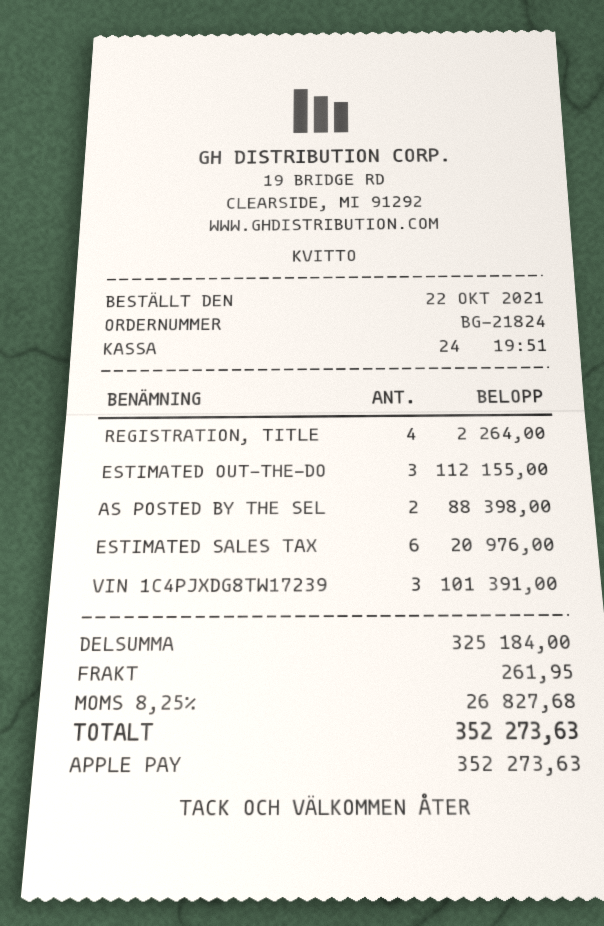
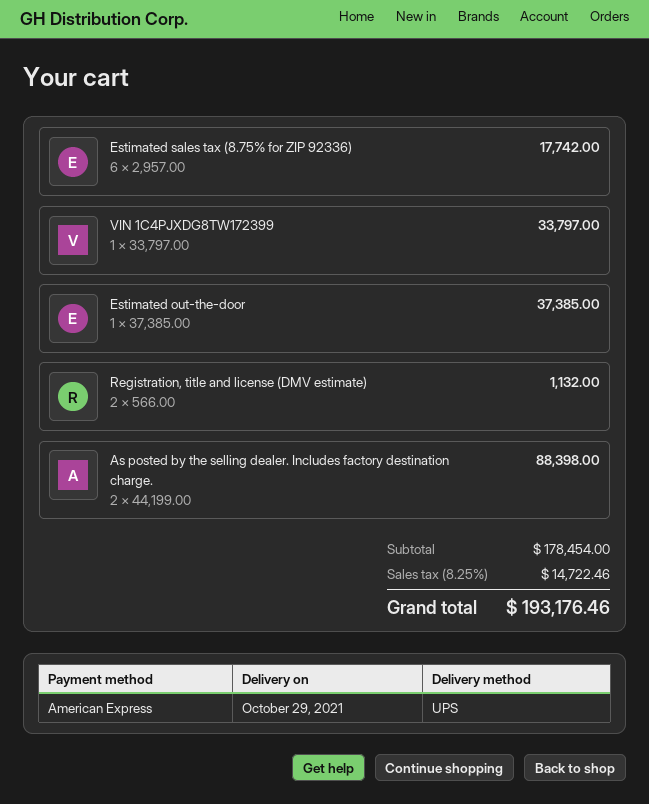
payment method: Apple Pay -> American Express
REGISTRATION, TITLE: 4 for 2264.00 -> 2 for 1132.00
ESTIMATED OUT-THE-DO: 3 for 112155.00 -> 1 for 37385.00
ESTIMATED SALES TAX: 6 for 20976.00 -> 6 for 17742.00
VIN 1C4PJXDG8TW17239: 3 for 101391.00 -> 1 for 33797.00
subtotal: 325184.00 -> 178454.00
shipping: 261.95 -> none
tax: 8.25% = 26827.68 -> 8.25% = 14722.46
total: 352273.63 -> 193176.46

